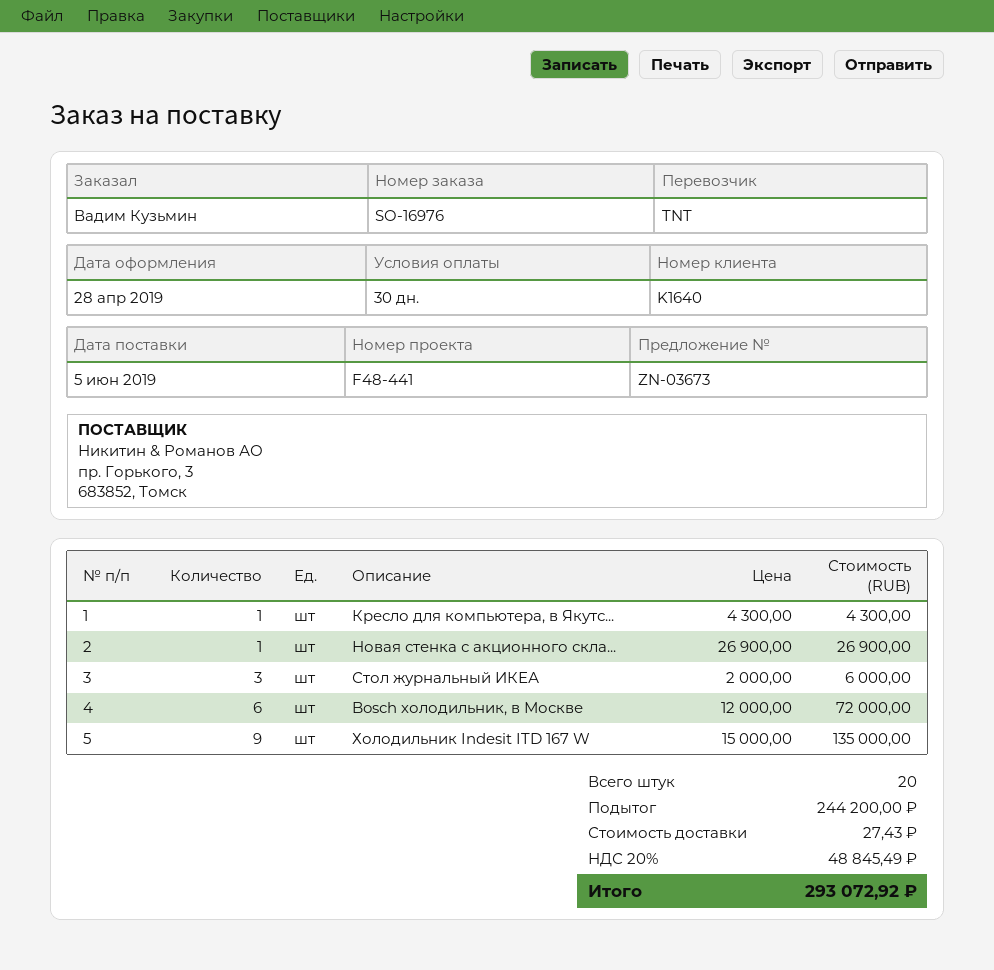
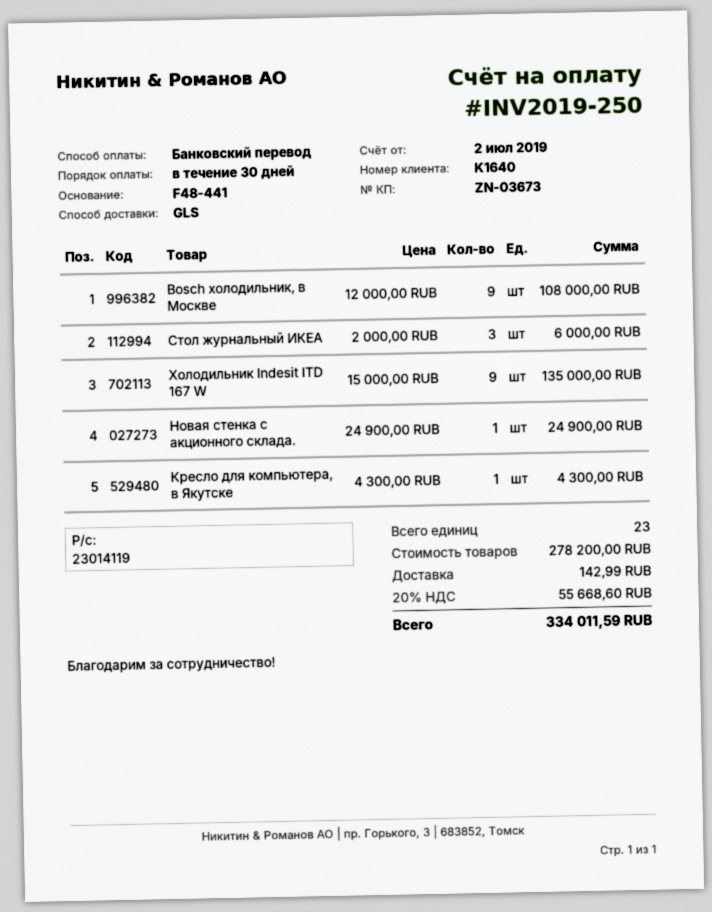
shipping method: TNT -> GLS
Новая стенка с акционного скла...: 1 x 26900.00 = 26900.00 -> 1 x 24900.00 = 24900.00
Bosch холодильник, в Москве: 6 x 12000.00 = 72000.00 -> 9 x 12000.00 = 108000.00
total quantity: 20 -> 23
subtotal: 244200.00 -> 278200.00
shipping: 27.43 -> 142.99
tax: 20% = 48845.49 -> 20% = 55668.60
total: 293072.92 -> 334011.59

